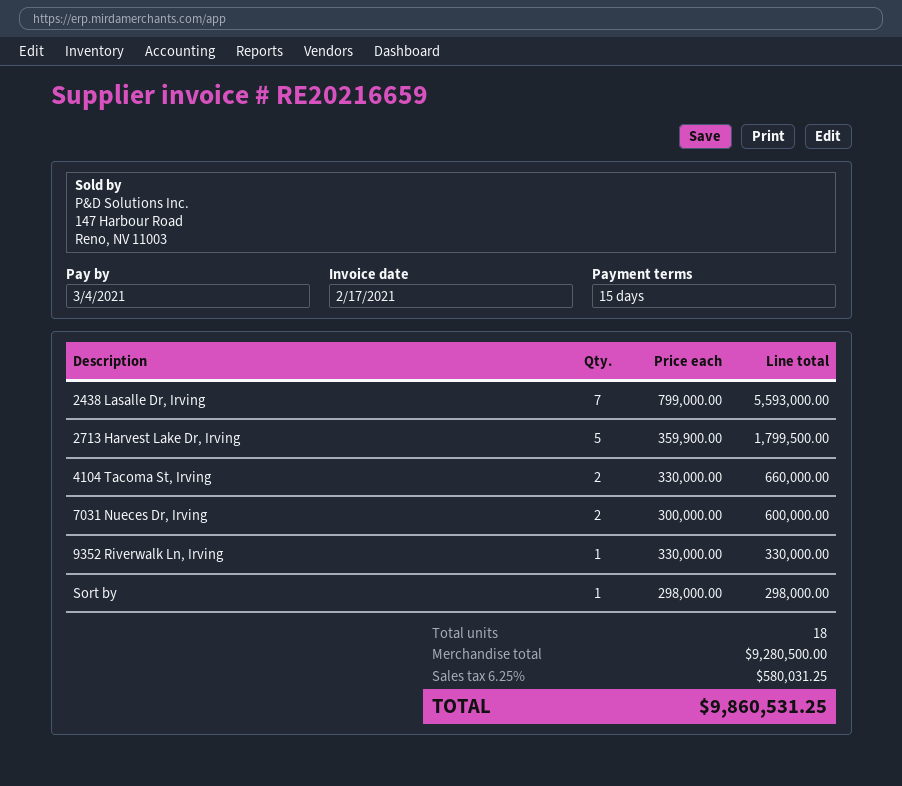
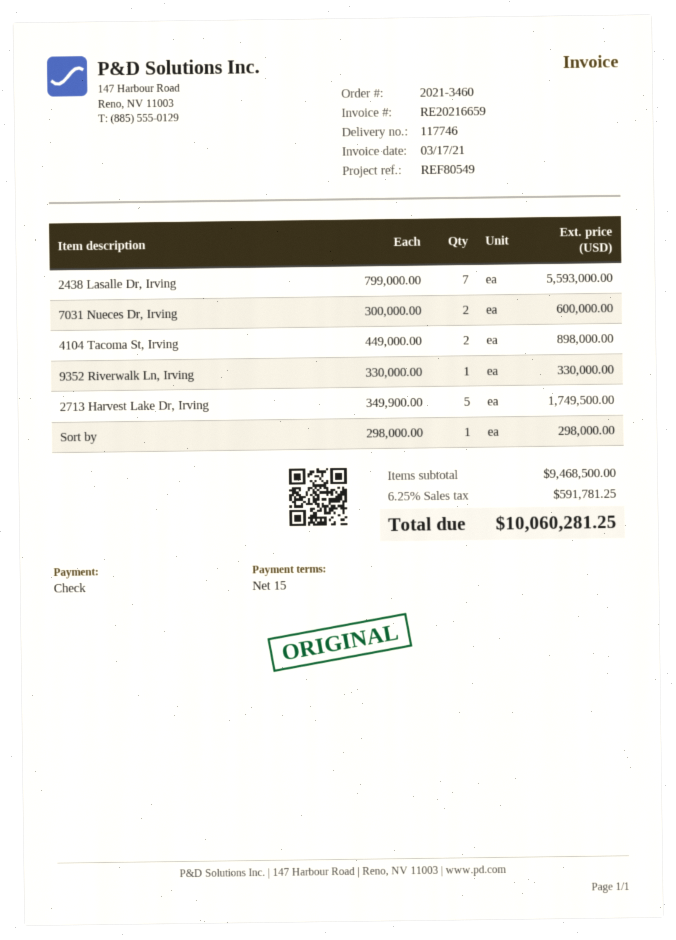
invoice date: 2021-02-17 -> 2021-03-17
2713 Harvest Lake Dr, Irving: 5 x 359900.00 = 1799500.00 -> 5 x 349900.00 = 1749500.00
4104 Tacoma St, Irving: 2 x 330000.00 = 660000.00 -> 2 x 449000.00 = 898000.00
subtotal: 9280500.00 -> 9468500.00
tax: 6.25% = 580031.25 -> 6.25% = 591781.25
total: 9860531.25 -> 10060281.25

